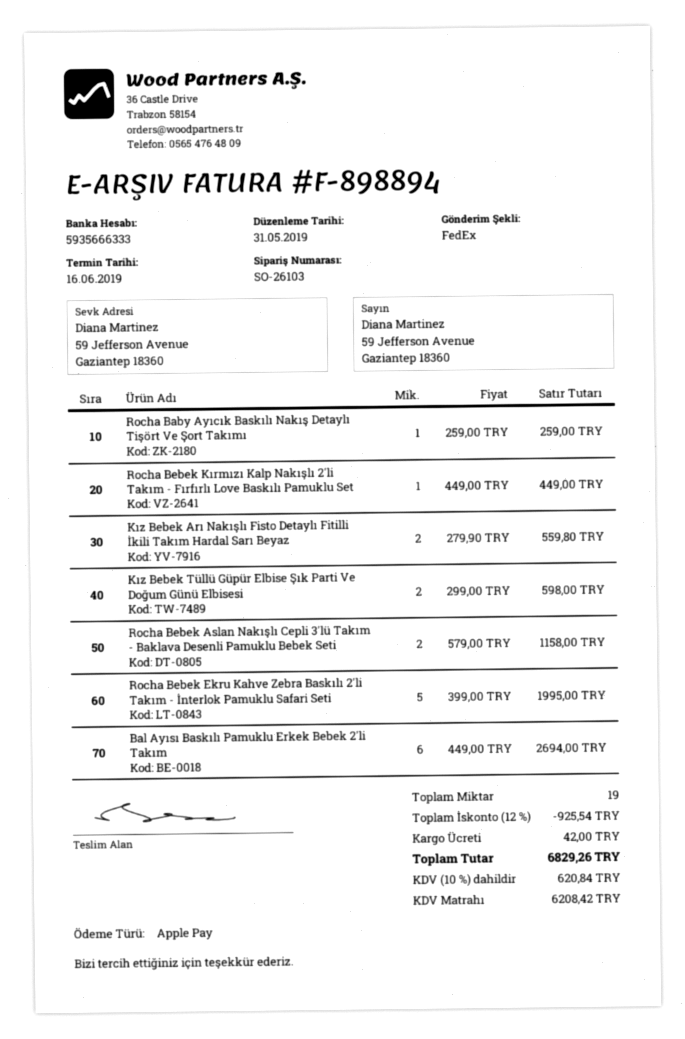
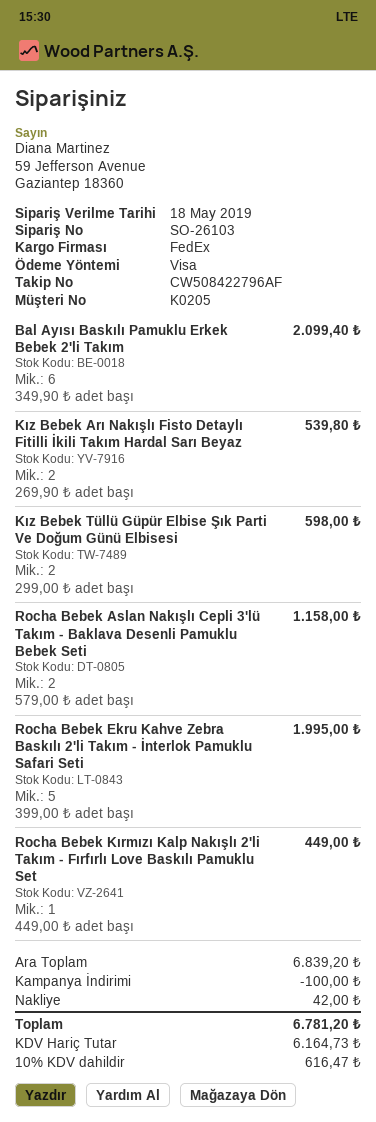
payment method: Apple Pay -> Visa
Rocha Baby Ayıcık Baskılı Nakış Detaylı Tişört Ve Şort Takımı: 1 x 259.00 = 259.00 -> none
Kız Bebek Arı Nakışlı Fisto Detaylı Fitilli İkili Takım Hardal Sarı Beyaz: 2 x 279.90 = 559.80 -> 2 x 269.90 = 539.80
Bal Ayısı Baskılı Pamuklu Erkek Bebek 2'li Takım: 6 x 449.00 = 2694.00 -> 6 x 349.90 = 2099.40
discount: 925.54 -> 100.00
net: 6208.42 -> 6164.73
tax: 10% = 620.84 -> 10% = 616.47
total: 6829.26 -> 6781.20

